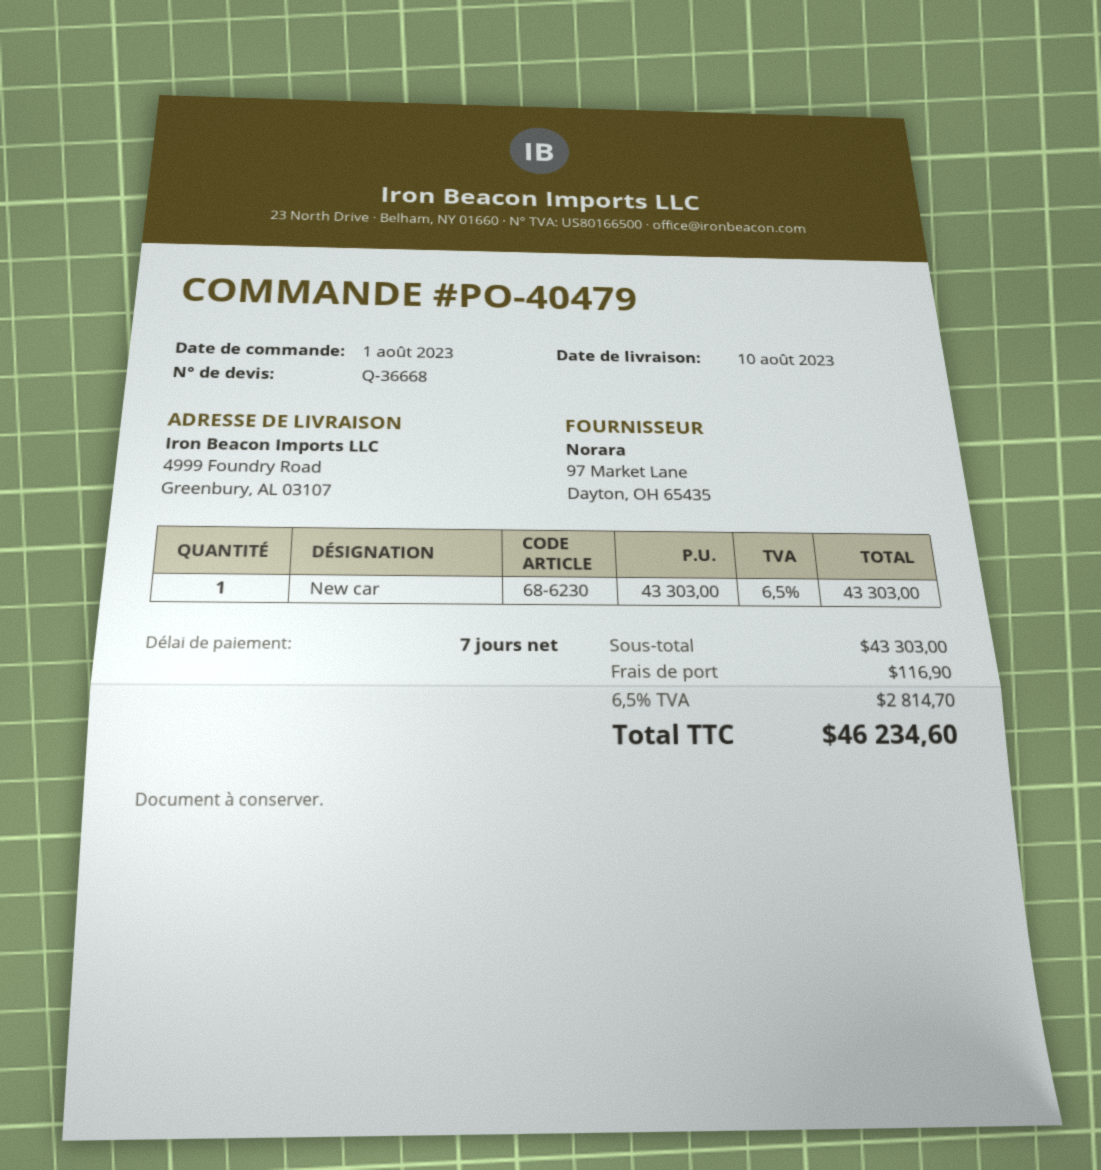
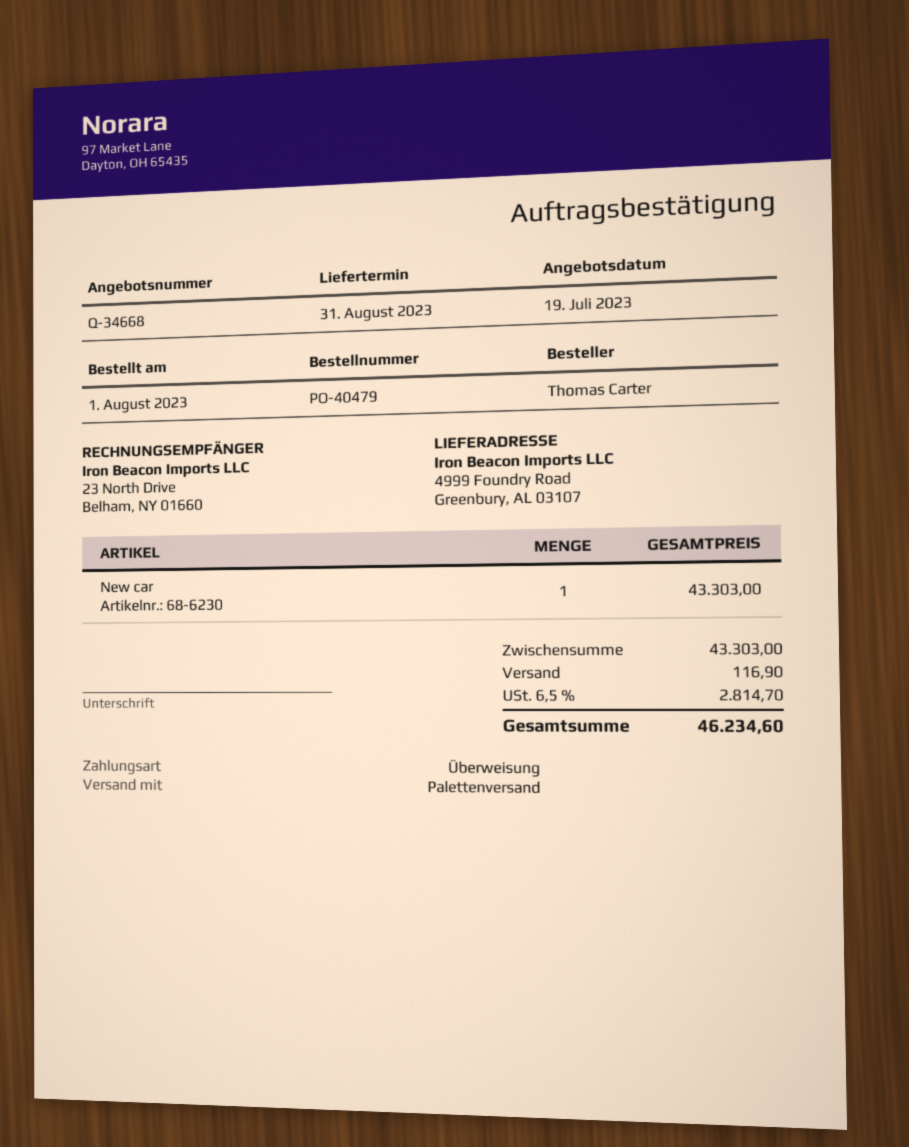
quote number: Q-36668 -> Q-34668
delivery date: 2023-08-10 -> 2023-08-31

